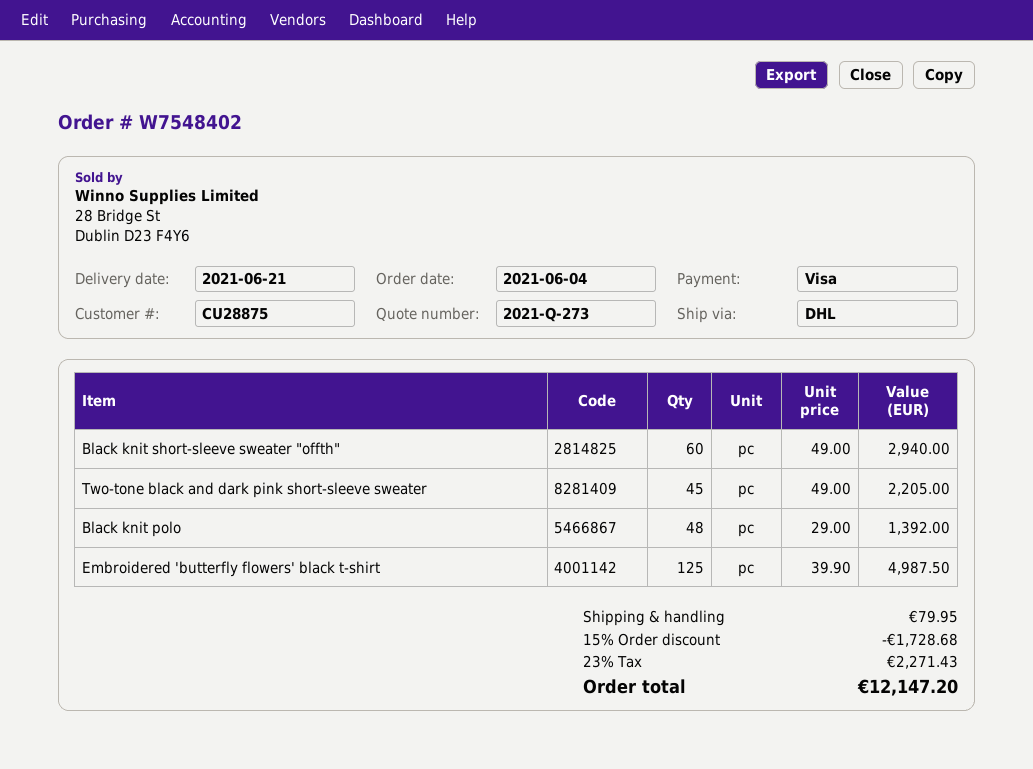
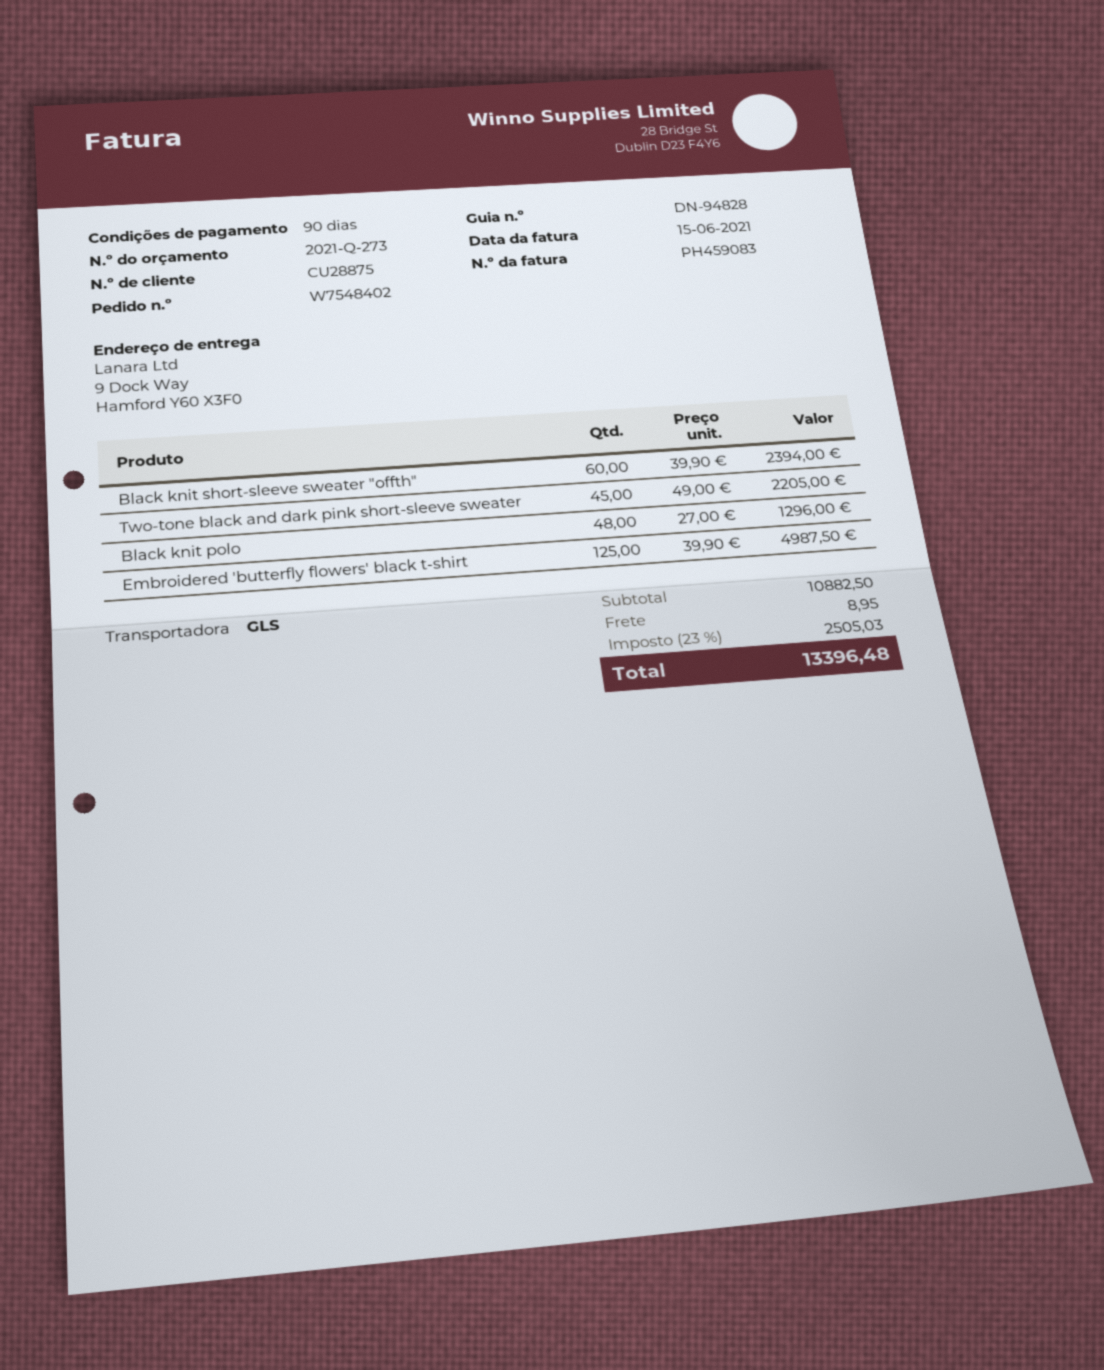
shipping method: DHL -> GLS
Black knit short-sleeve sweater "offth": 60 x 49.00 = 2940.00 -> 60 x 39.90 = 2394.00
Black knit polo: 48 x 29.00 = 1392.00 -> 48 x 27.00 = 1296.00
discount: 15% = 1728.68 -> none
shipping: 79.95 -> 8.95
tax: 23% = 2271.43 -> 23% = 2505.03
total: 12147.20 -> 13396.48

